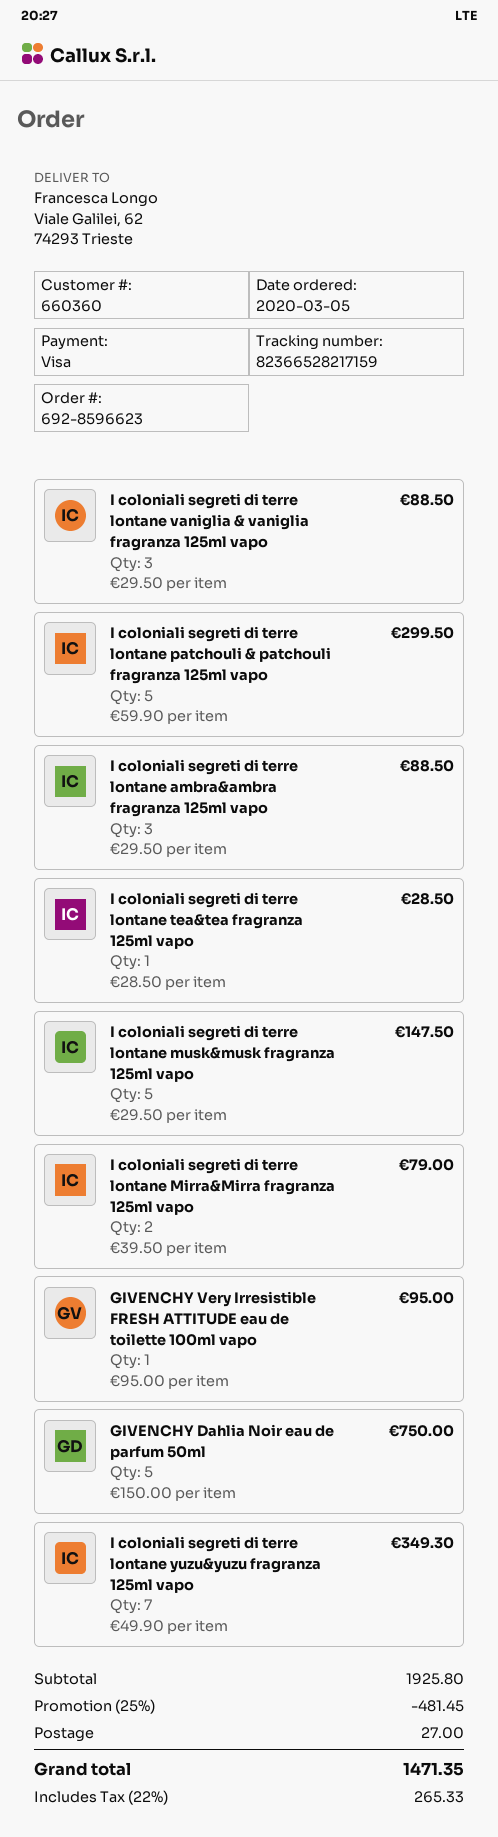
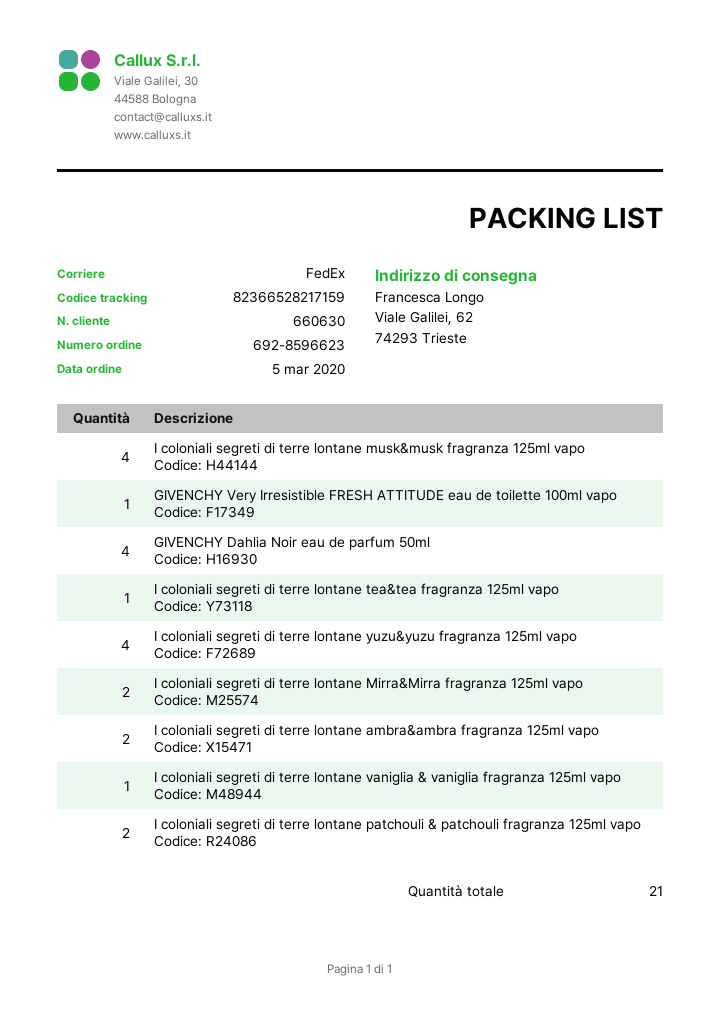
customer number: 660360 -> 660630
I coloniali segreti di terre lontane vaniglia & vaniglia fragranza 125ml vapo: 3 -> 1
I coloniali segreti di terre lontane patchouli & patchouli fragranza 125ml vapo: 5 -> 2
I coloniali segreti di terre lontane ambra&ambra fragranza 125ml vapo: 3 -> 2
I coloniali segreti di terre lontane musk&musk fragranza 125ml vapo: 5 -> 4
GIVENCHY Dahlia Noir eau de parfum 50ml: 5 -> 4
I coloniali segreti di terre lontane yuzu&yuzu fragranza 125ml vapo: 7 -> 4

